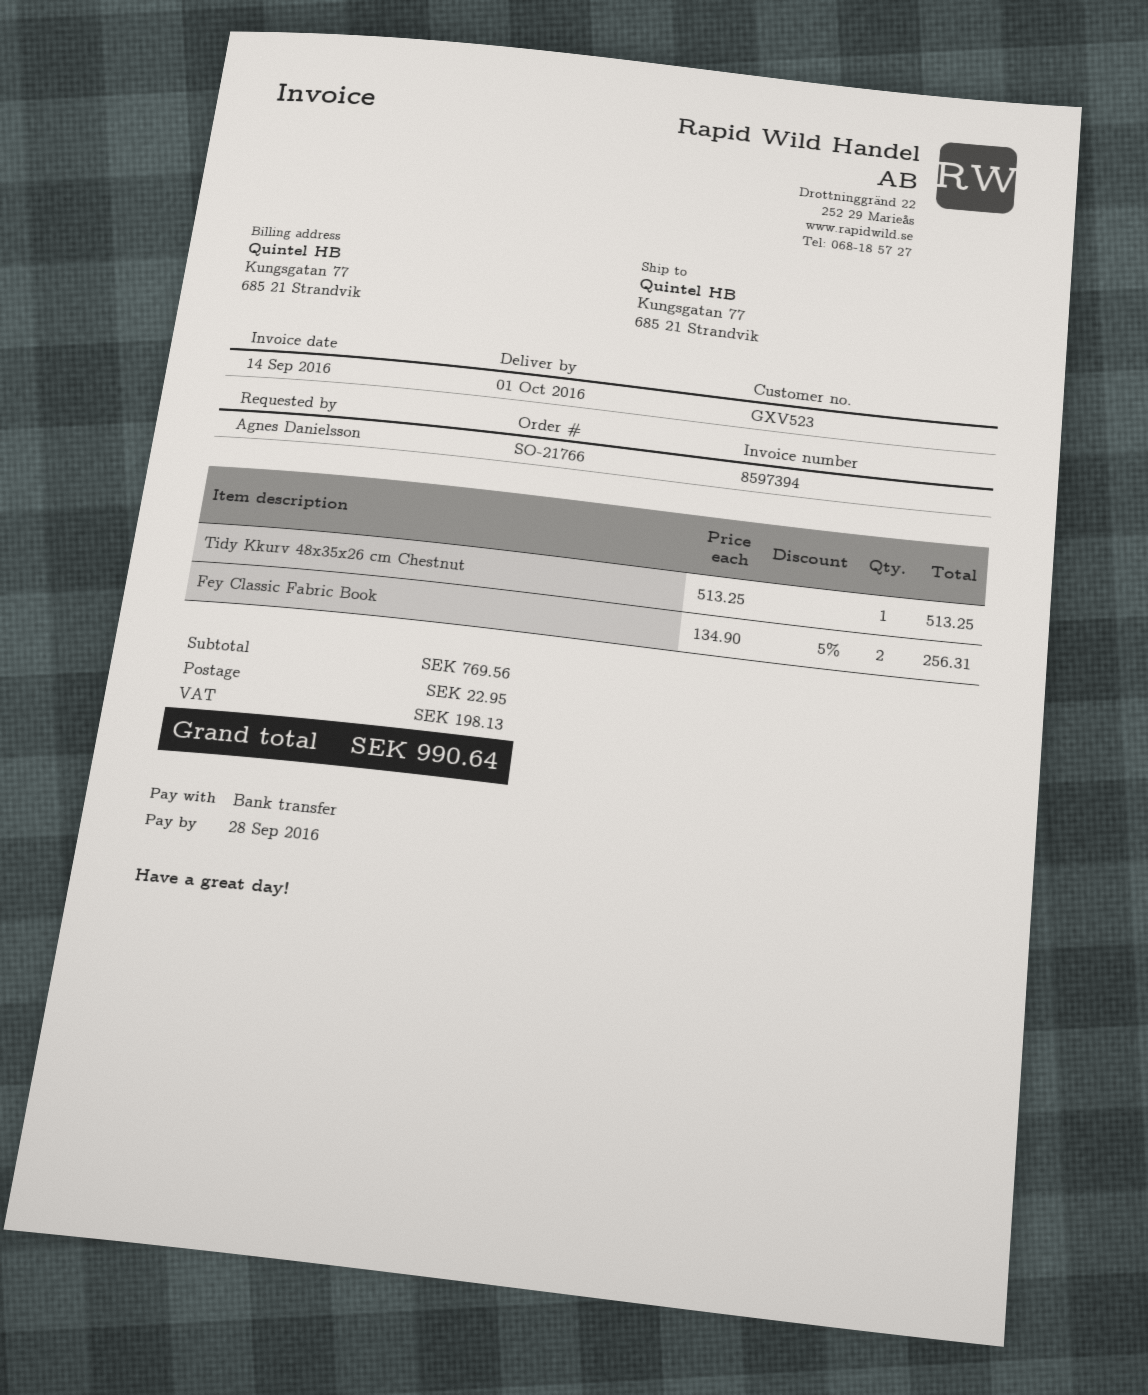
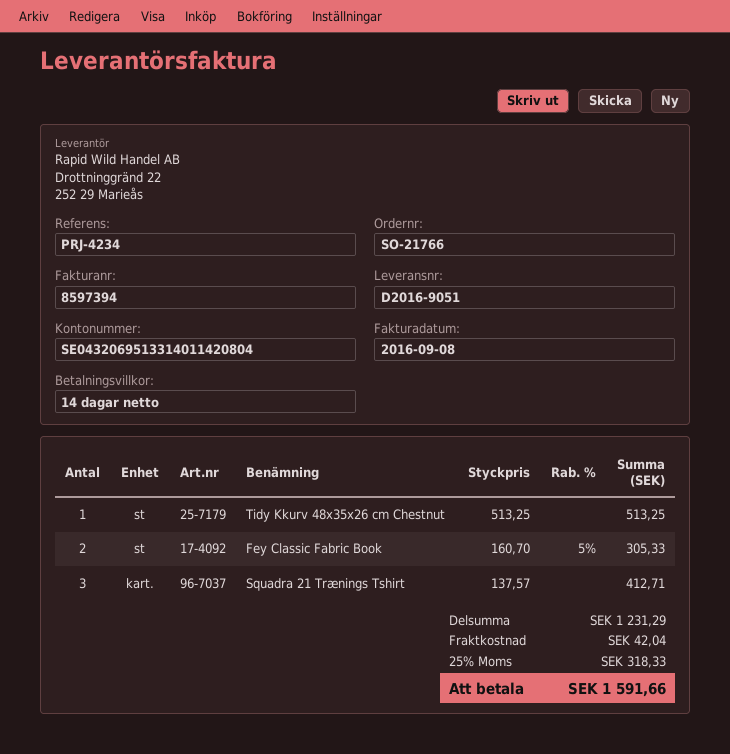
invoice date: 2016-09-14 -> 2016-09-08
Fey Classic Fabric Book: 2 x 134.90 - 5% = 256.31 -> 2 x 160.70 - 5% = 305.33
Squadra 21 Trænings Tshirt: none -> 3 x 137.57 = 412.71
subtotal: 769.56 -> 1231.29
shipping: 22.95 -> 42.04
tax: 198.13 -> 318.33
total: 990.64 -> 1591.66

